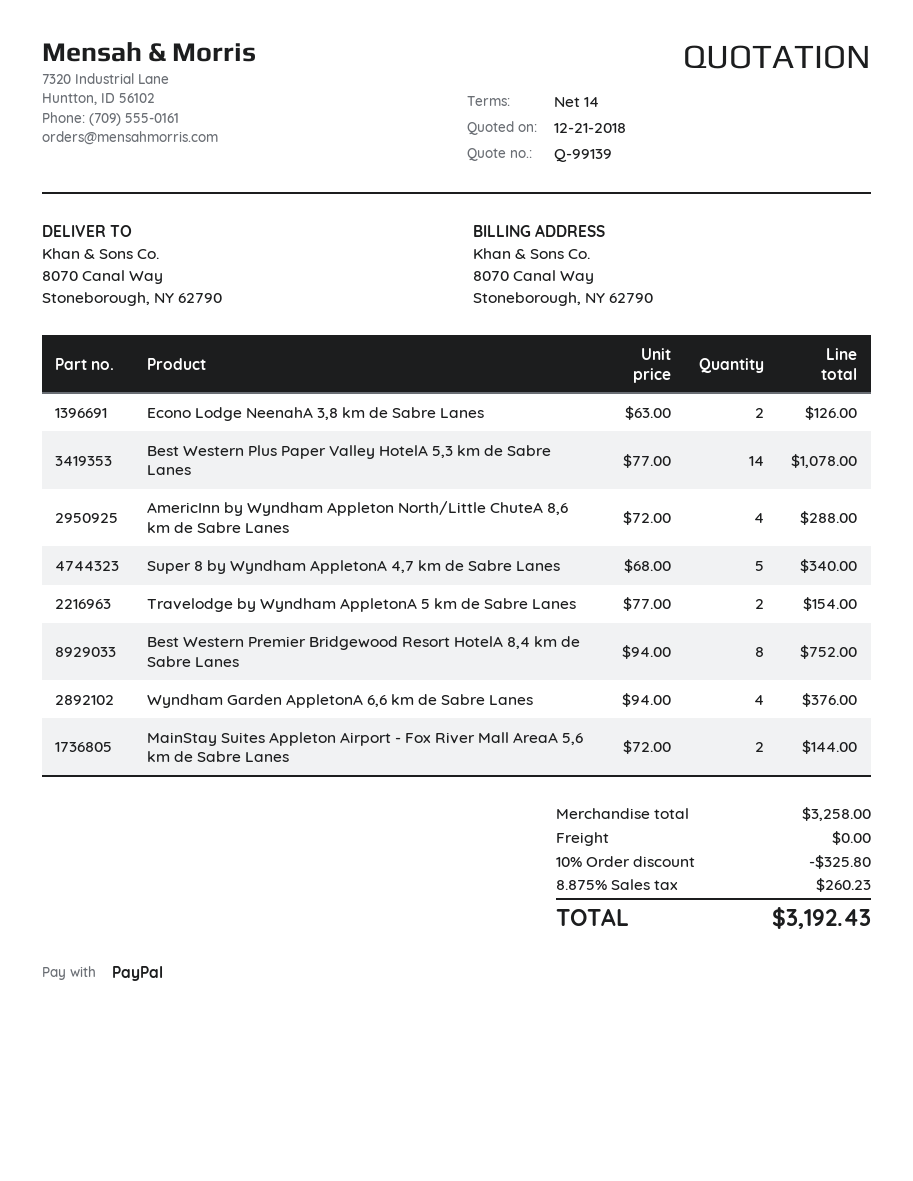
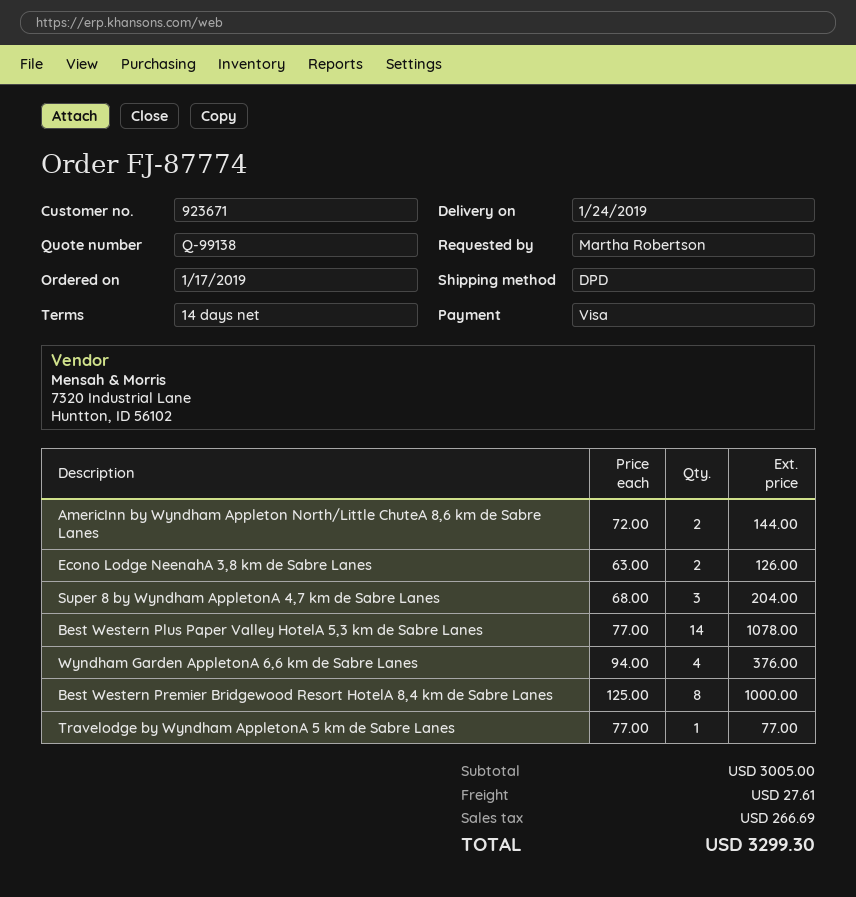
quote number: Q-99139 -> Q-99138
payment method: PayPal -> Visa
AmericInn by Wyndham Appleton North/Little ChuteA 8,6 km de Sabre Lanes: 4 x 72.00 = 288.00 -> 2 x 72.00 = 144.00
Super 8 by Wyndham AppletonA 4,7 km de Sabre Lanes: 5 x 68.00 = 340.00 -> 3 x 68.00 = 204.00
Travelodge by Wyndham AppletonA 5 km de Sabre Lanes: 2 x 77.00 = 154.00 -> 1 x 77.00 = 77.00
Best Western Premier Bridgewood Resort HotelA 8,4 km de Sabre Lanes: 8 x 94.00 = 752.00 -> 8 x 125.00 = 1000.00
MainStay Suites Appleton Airport - Fox River Mall AreaA 5,6 km de Sabre Lanes: 2 x 72.00 = 144.00 -> none
subtotal: 3258.00 -> 3005.00
discount: 10% = 325.80 -> none
shipping: 0.00 -> 27.61
tax: 260.23 -> 266.69
total: 3192.43 -> 3299.30

